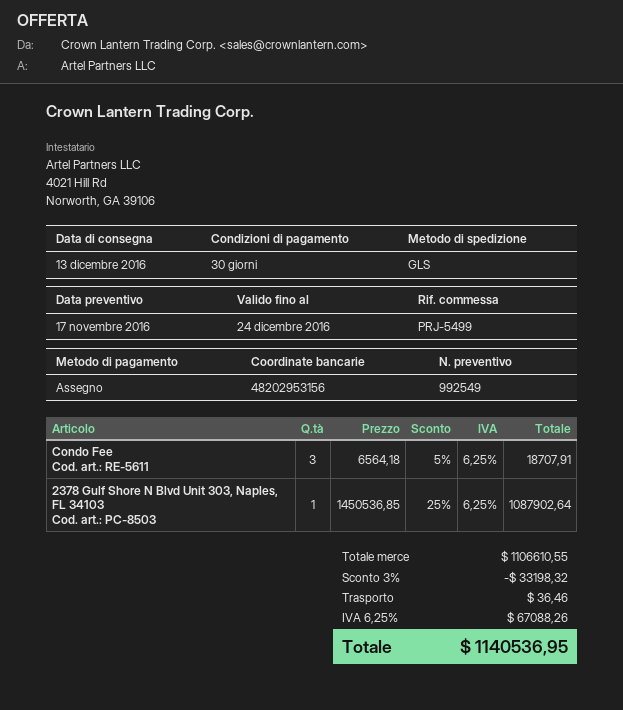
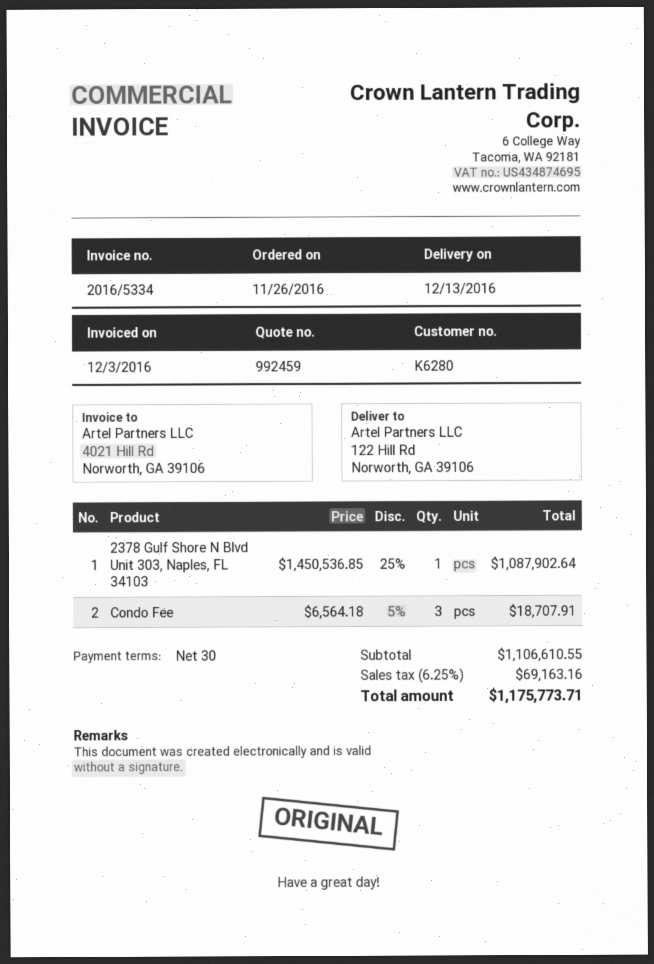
quote number: 992549 -> 992459
discount: 3% = 33198.32 -> none
shipping: 36.46 -> none
tax: 6.25% = 67088.26 -> 6.25% = 69163.16
total: 1140536.95 -> 1175773.71

